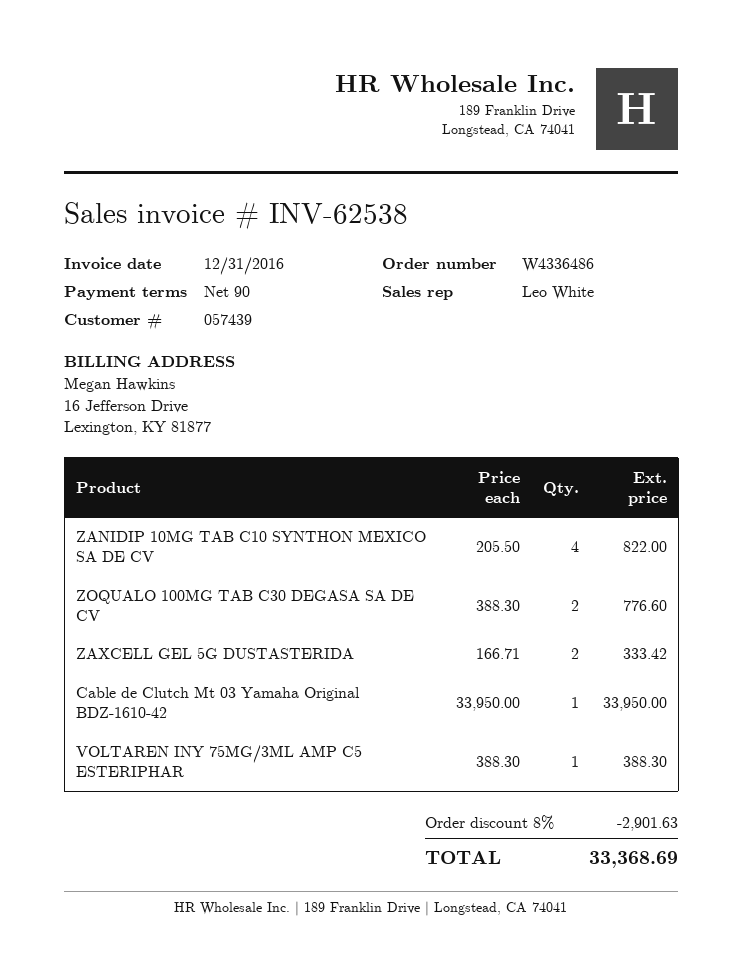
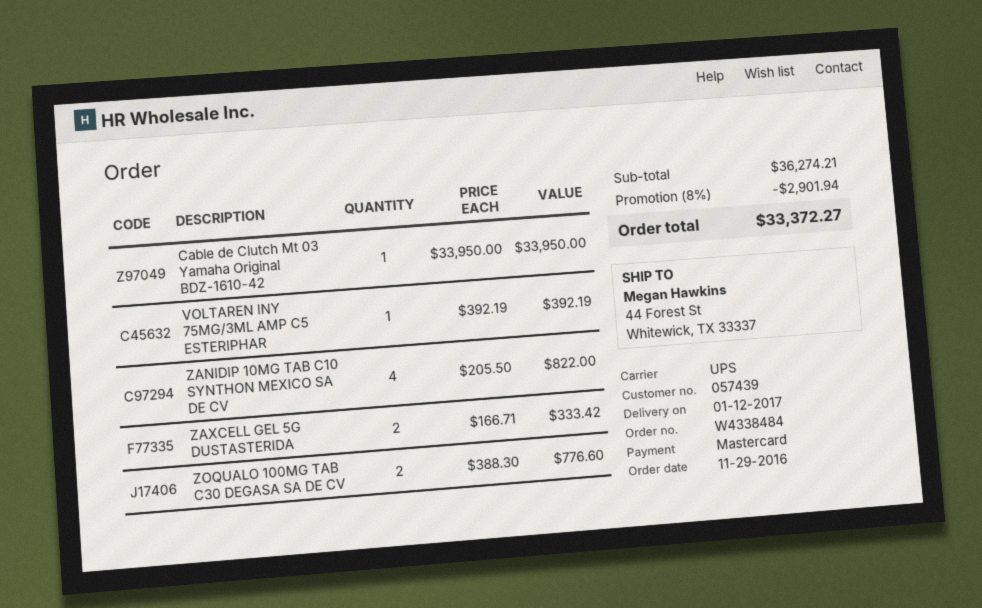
order number: W4336486 -> W4338484
VOLTAREN INY 75MG/3ML AMP C5 ESTERIPHAR: 1 x 388.30 = 388.30 -> 1 x 392.19 = 392.19
discount: 8% = 2901.63 -> 8% = 2901.94
total: 33368.69 -> 33372.27

